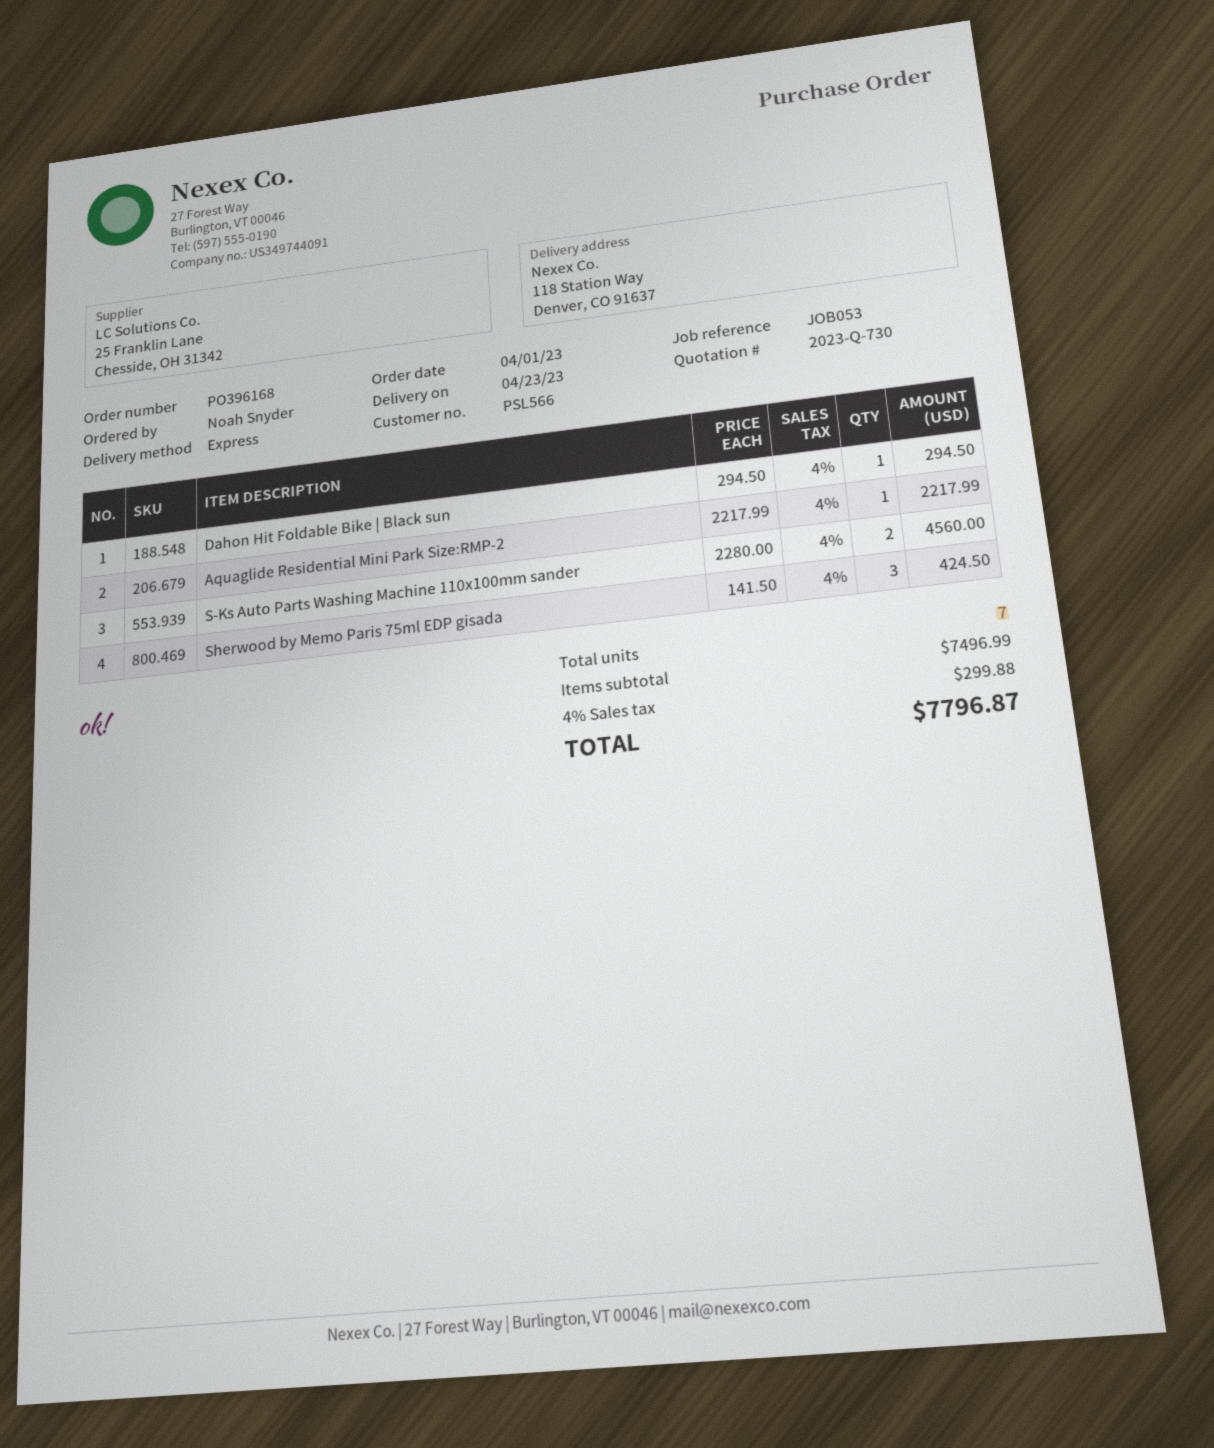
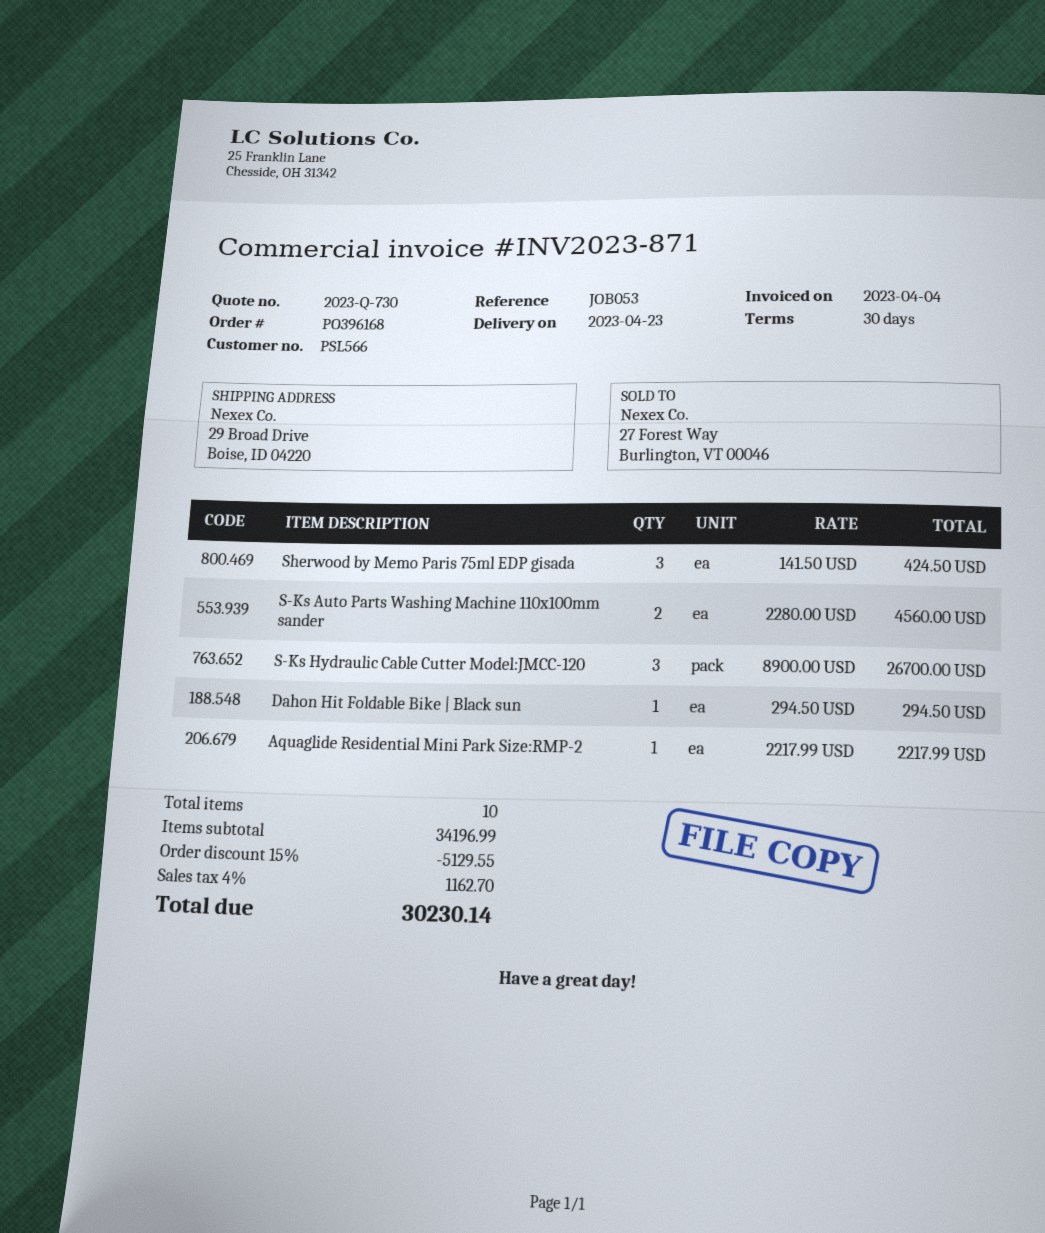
ship to: 118 Station Way, Denver, CO 91637 -> 29 Broad Drive, Boise, ID 04220
S-Ks Hydraulic Cable Cutter Model:JMCC-120: none -> 3 x 8900.00 = 26700.00
total quantity: 7 -> 10
subtotal: 7496.99 -> 34196.99
discount: none -> 15% = 5129.55
tax: 4% = 299.88 -> 4% = 1162.70
total: 7796.87 -> 30230.14

